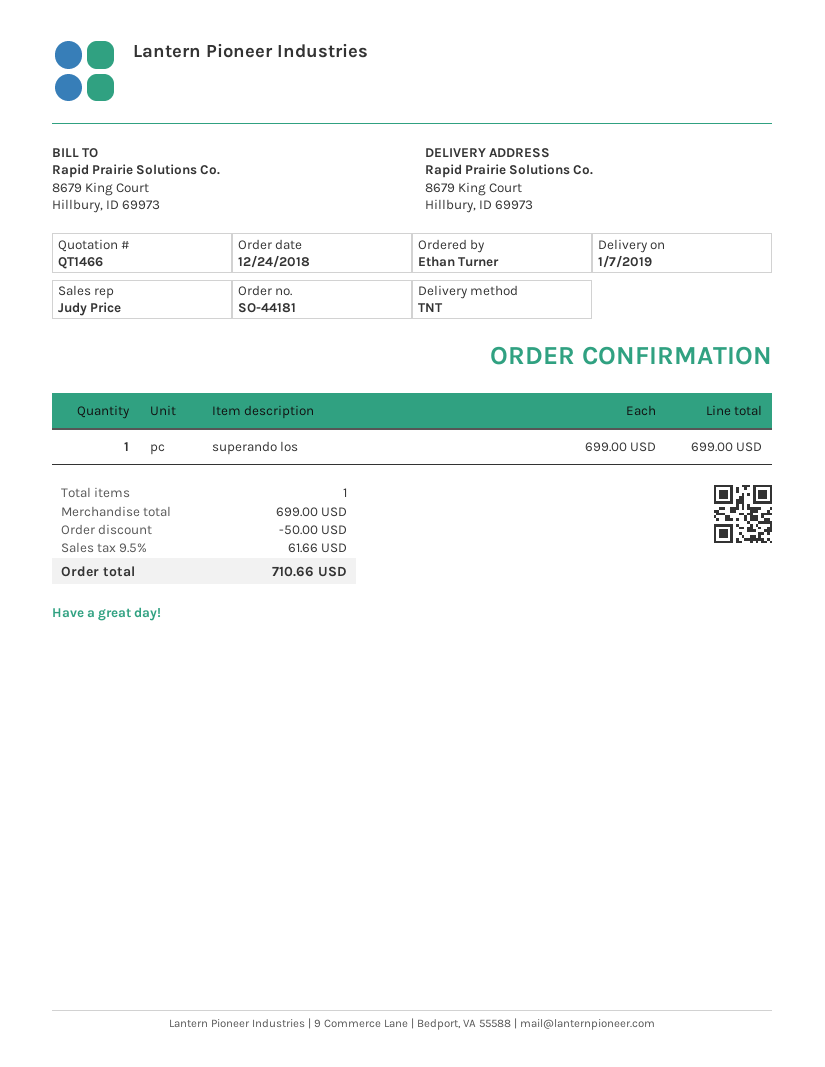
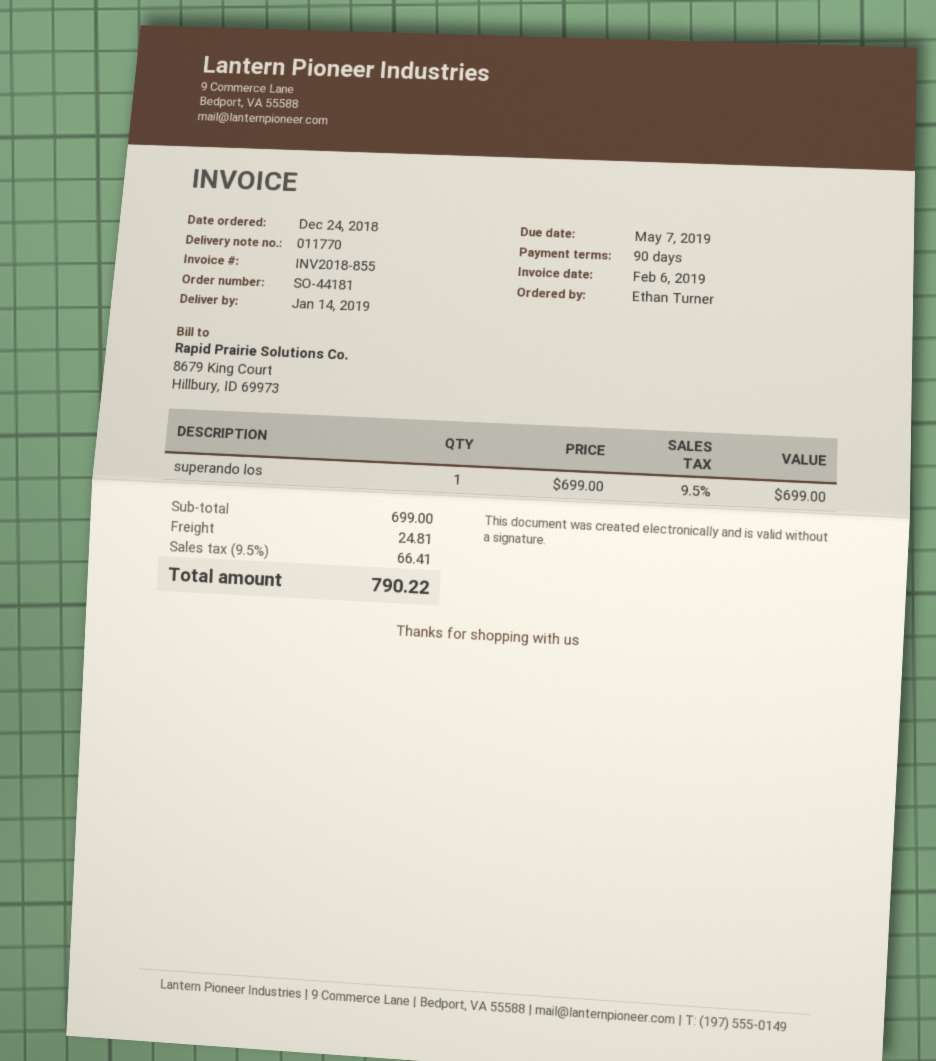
delivery date: 2019-01-07 -> 2019-01-14
discount: 50.00 -> none
shipping: none -> 24.81
tax: 9.5% = 61.66 -> 9.5% = 66.41
total: 710.66 -> 790.22

